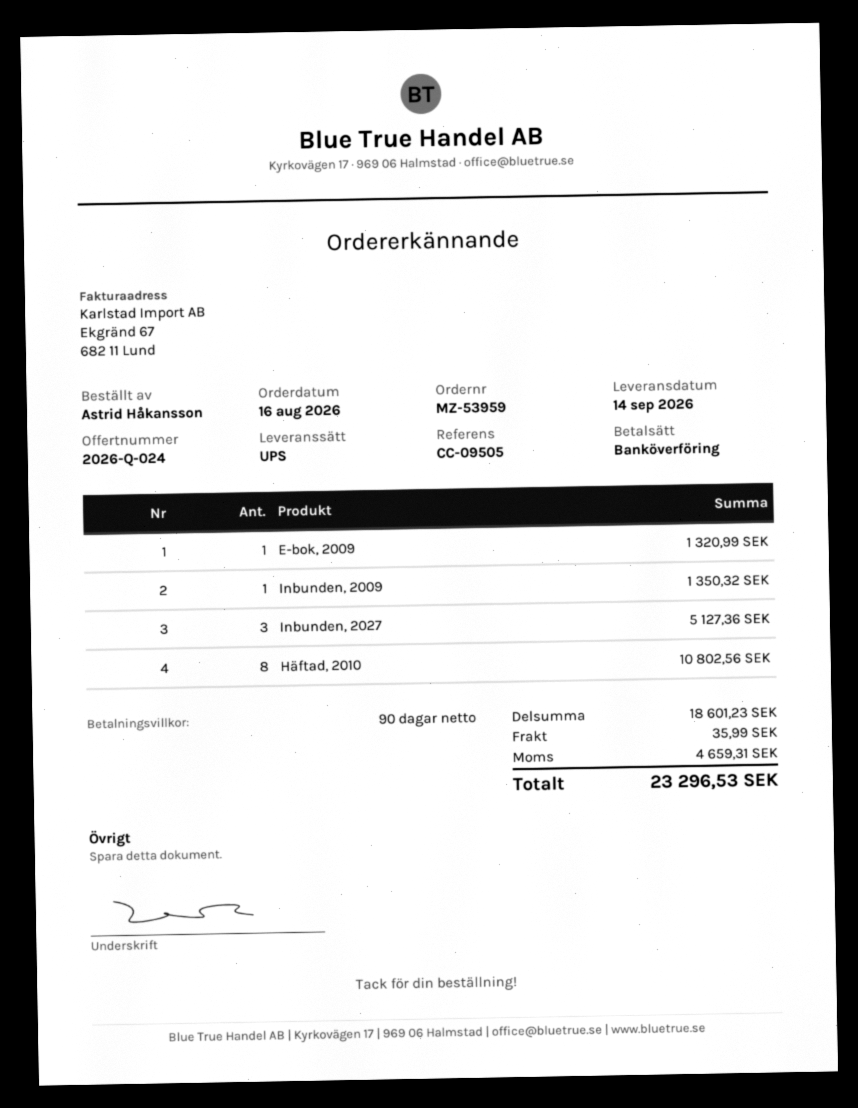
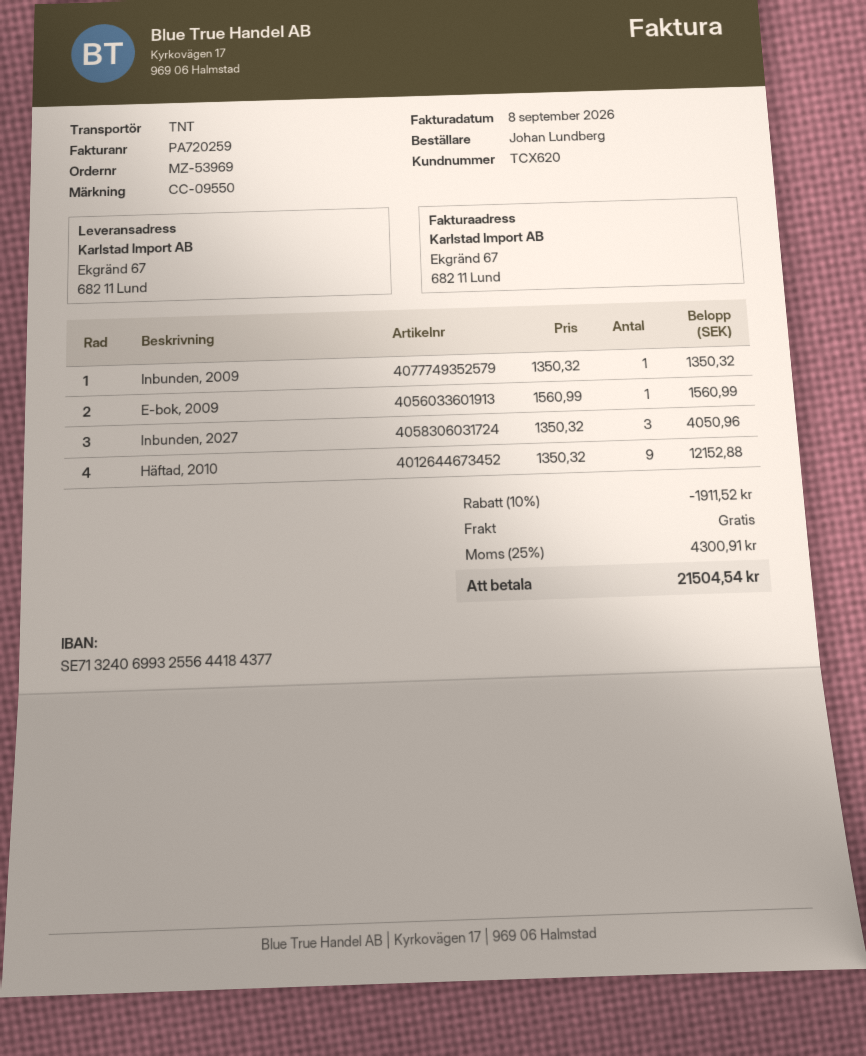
order number: MZ-53959 -> MZ-53969
reference: CC-09505 -> CC-09550
ordered by: Astrid Håkansson -> Johan Lundberg
shipping method: UPS -> TNT
E-bok, 2009: 1 for 1320.99 -> 1 for 1560.99
Inbunden, 2027: 3 for 5127.36 -> 3 for 4050.96
Häftad, 2010: 8 for 10802.56 -> 9 for 12152.88
discount: none -> 10% = 1911.52
shipping: 35.99 -> 0.00
tax: 4659.31 -> 4300.91
total: 23296.53 -> 21504.54

